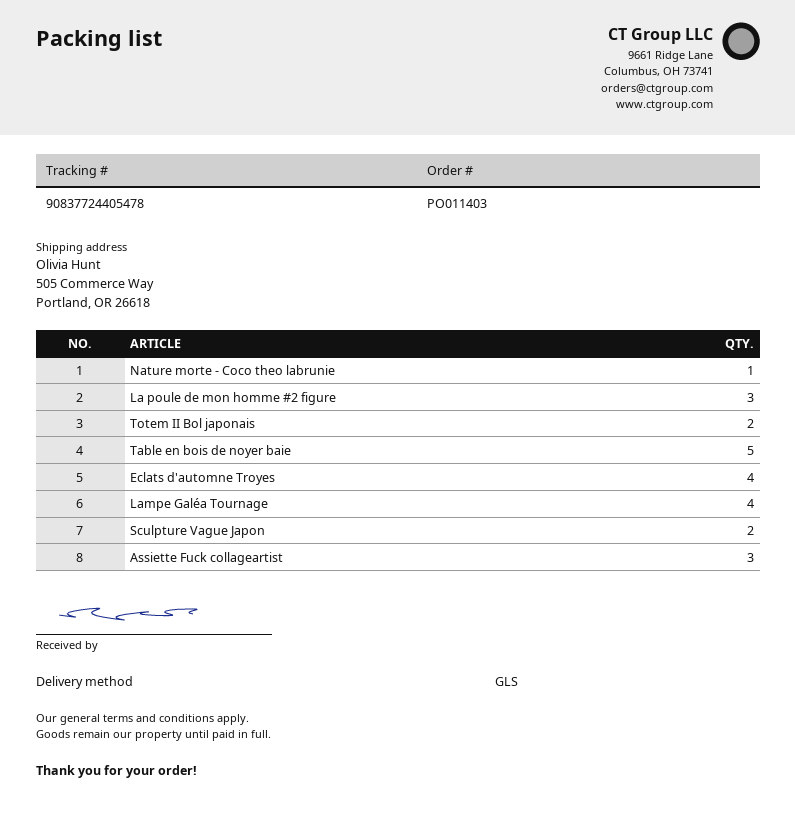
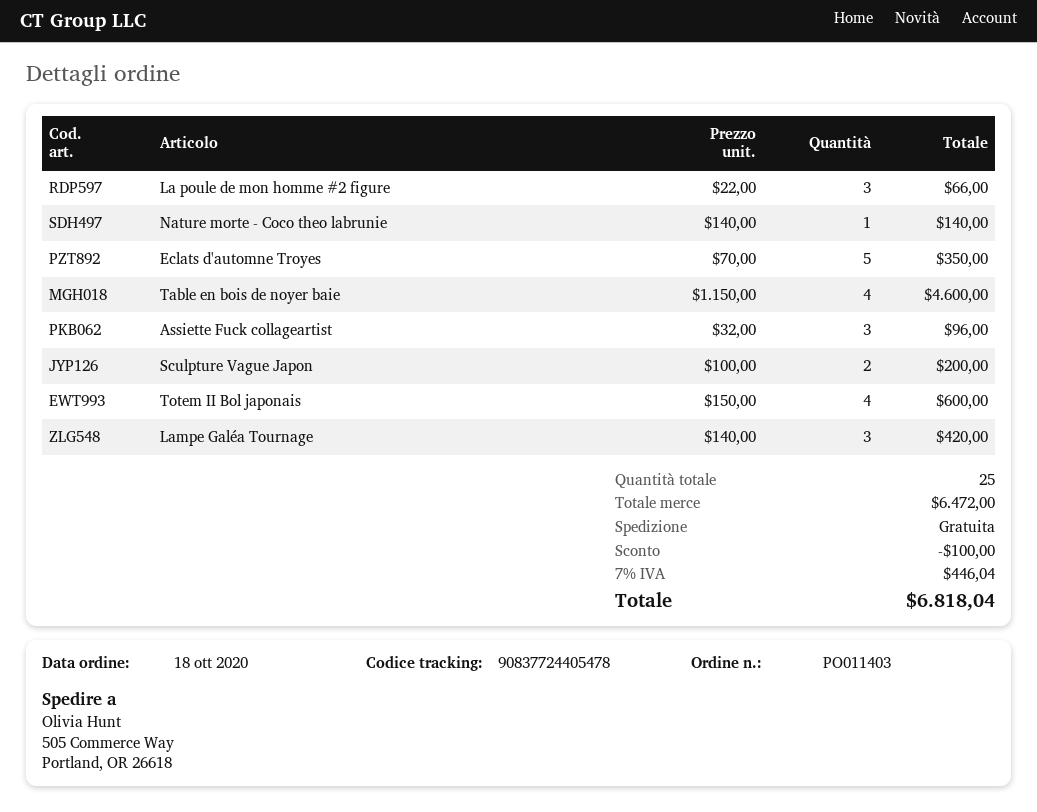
Totem II Bol japonais: 2 -> 4
Table en bois de noyer baie: 5 -> 4
Eclats d'automne Troyes: 4 -> 5
Lampe Galéa Tournage: 4 -> 3

